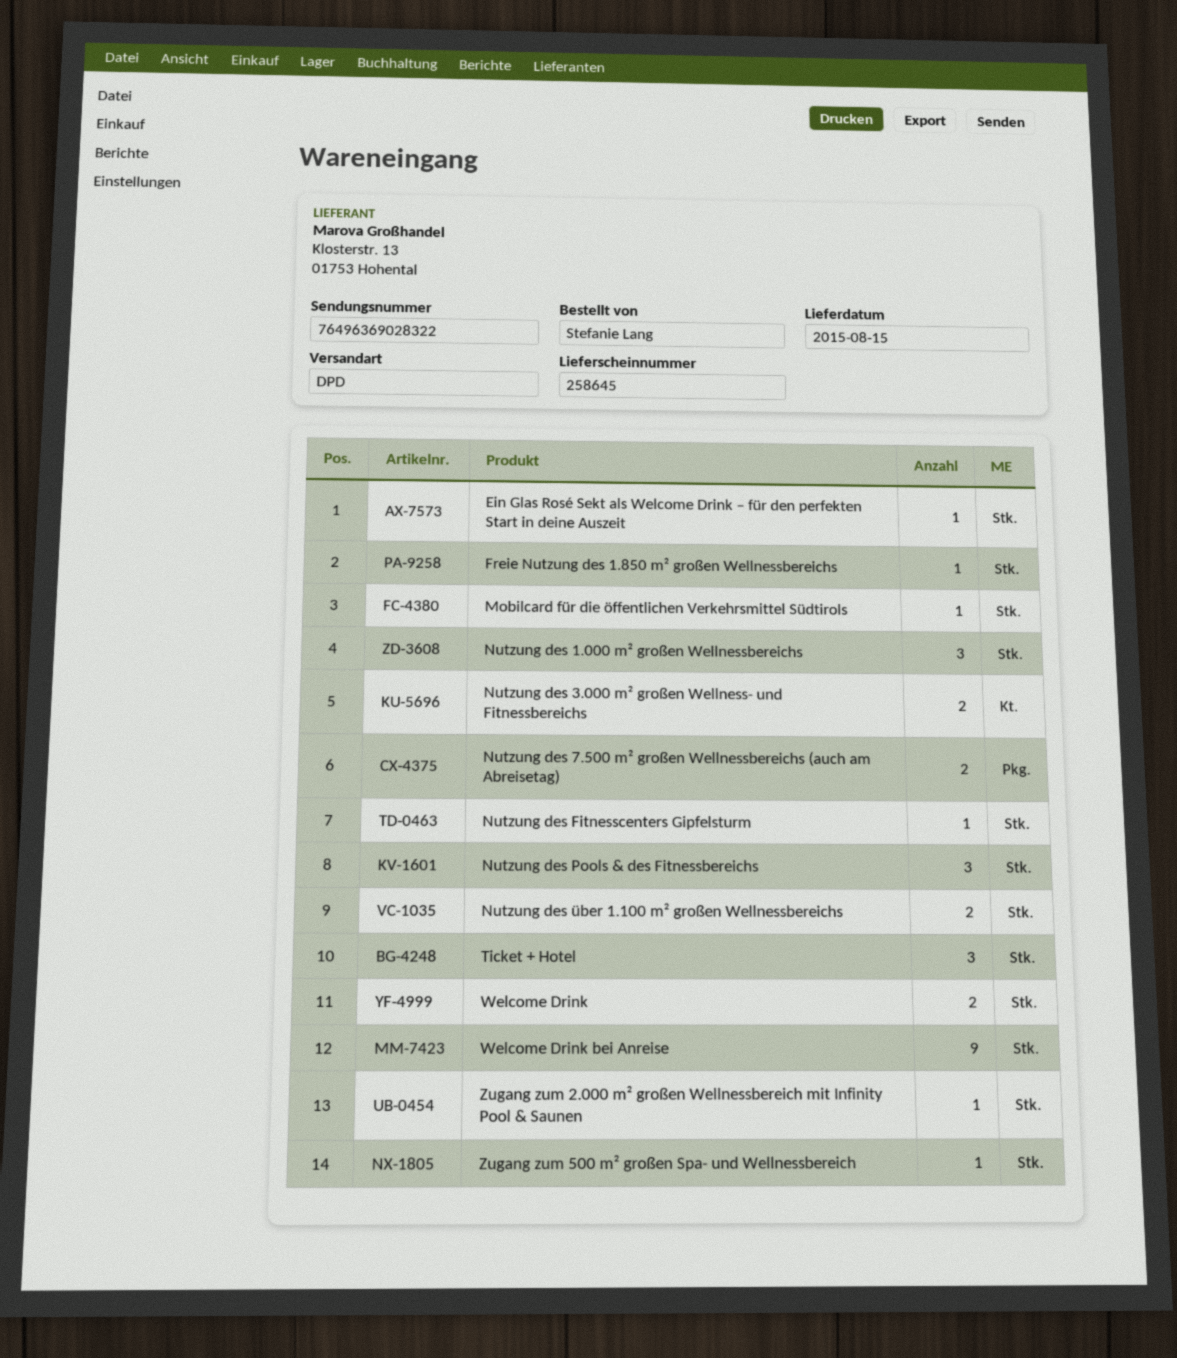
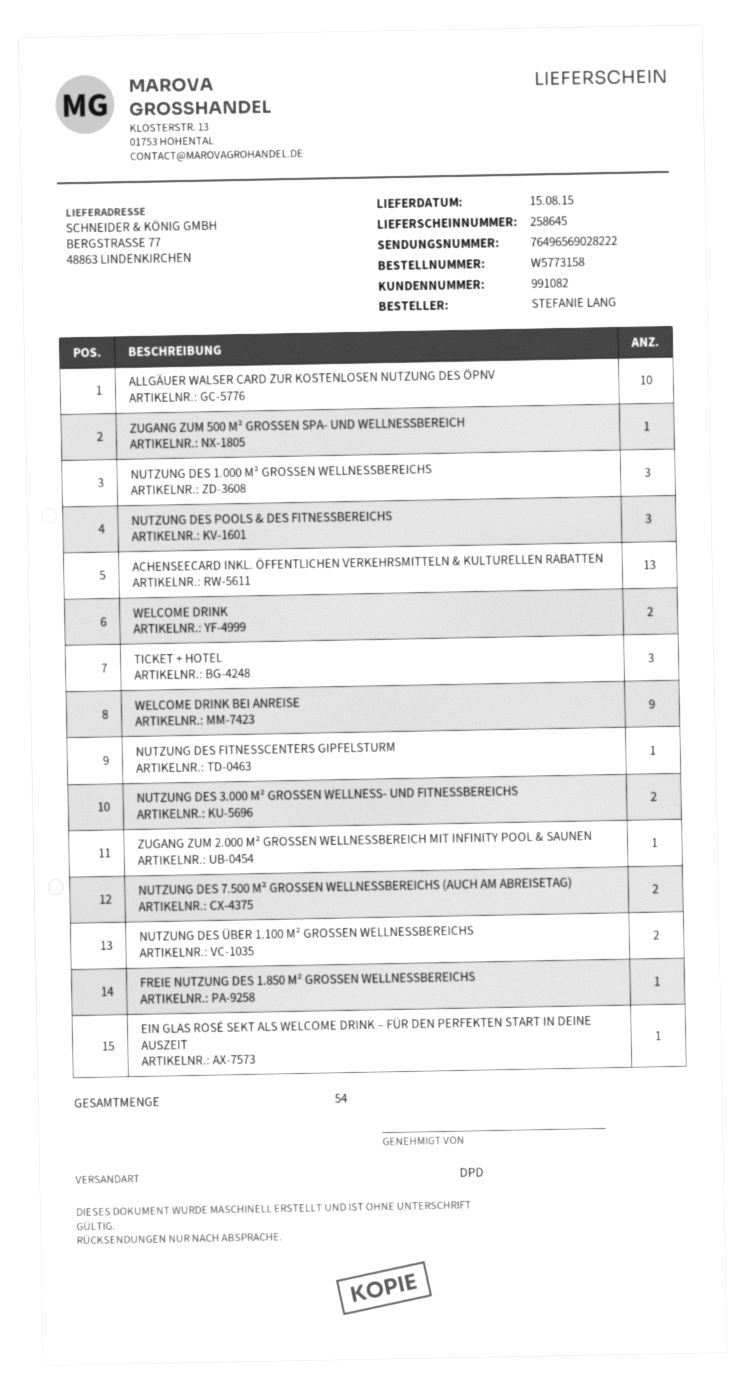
tracking number: 76496369028322 -> 76496569028222
Mobilcard für die öffentlichen Verkehrsmittel Südtirols: 1 -> none
ALLGÄUER WALSER CARD ZUR KOSTENLOSEN NUTZUNG DES ÖPNV: none -> 10
ACHENSEECARD INKL. ÖFFENTLICHEN VERKEHRSMITTELN & KULTURELLEN RABATTEN: none -> 13

